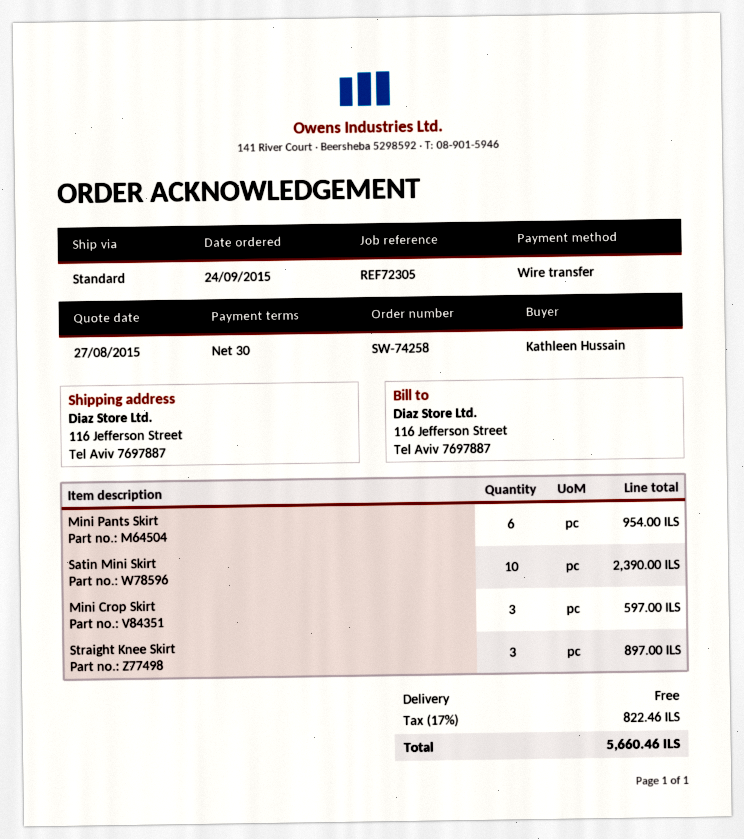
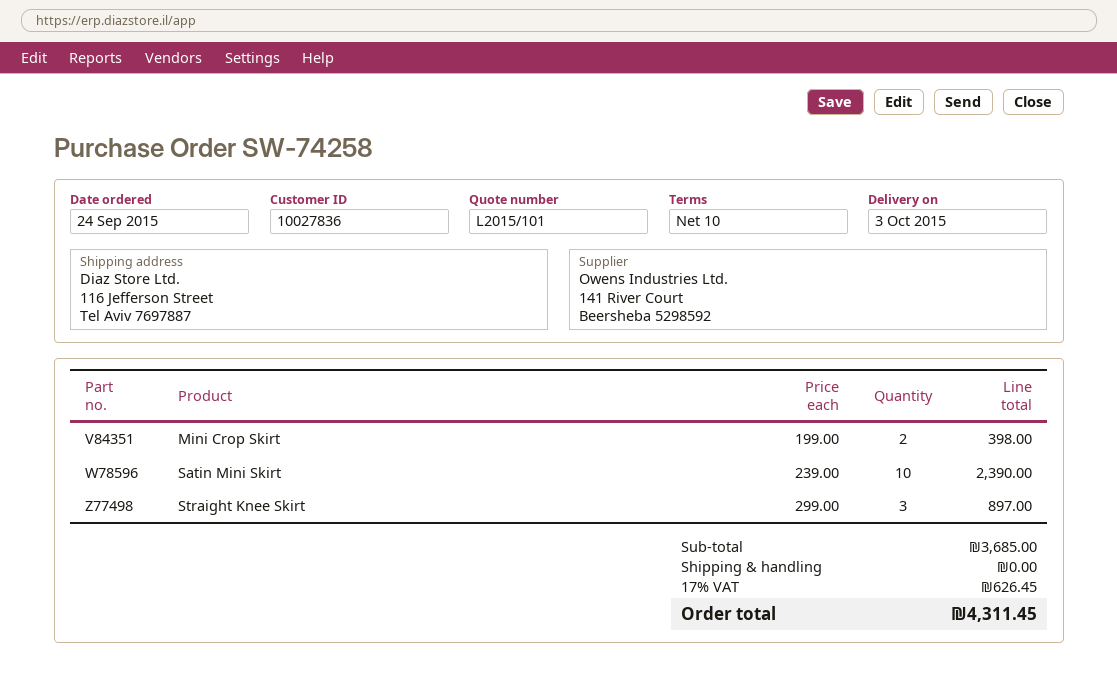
payment terms: 30 days -> 10 days
Mini Pants Skirt: 6 for 954.00 -> none
Mini Crop Skirt: 3 for 597.00 -> 2 for 398.00
tax: 17% = 822.46 -> 17% = 626.45
total: 5660.46 -> 4311.45

